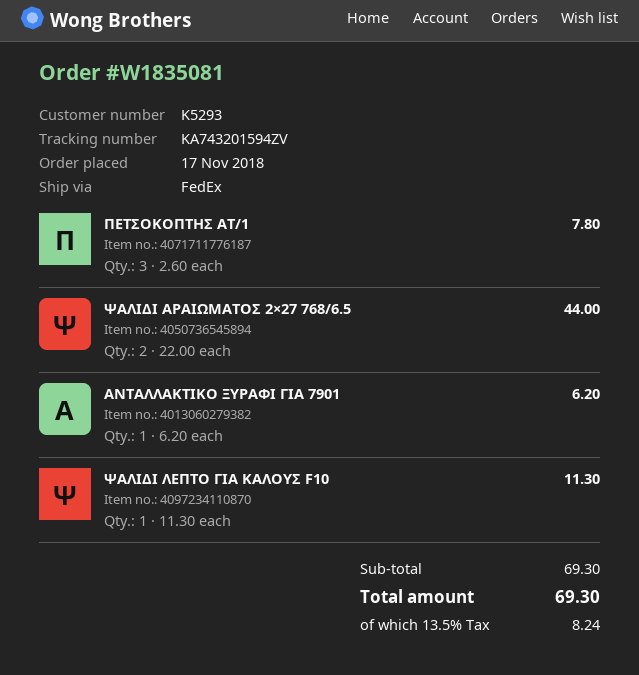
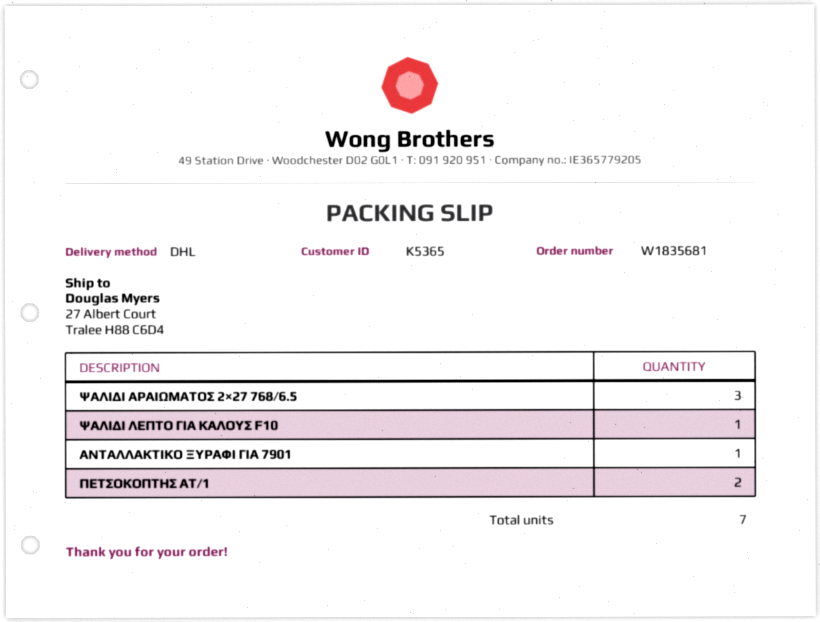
order number: W1835081 -> W1835681
customer number: K5293 -> K5365
shipping method: FedEx -> DHL
ΠΕΤΣΟΚΟΠΤΗΣ ΑΤ/1: 3 -> 2
ΨΑΛΙΔΙ ΑΡΑΙΩΜΑΤΟΣ 2×27 768/6.5: 2 -> 3

